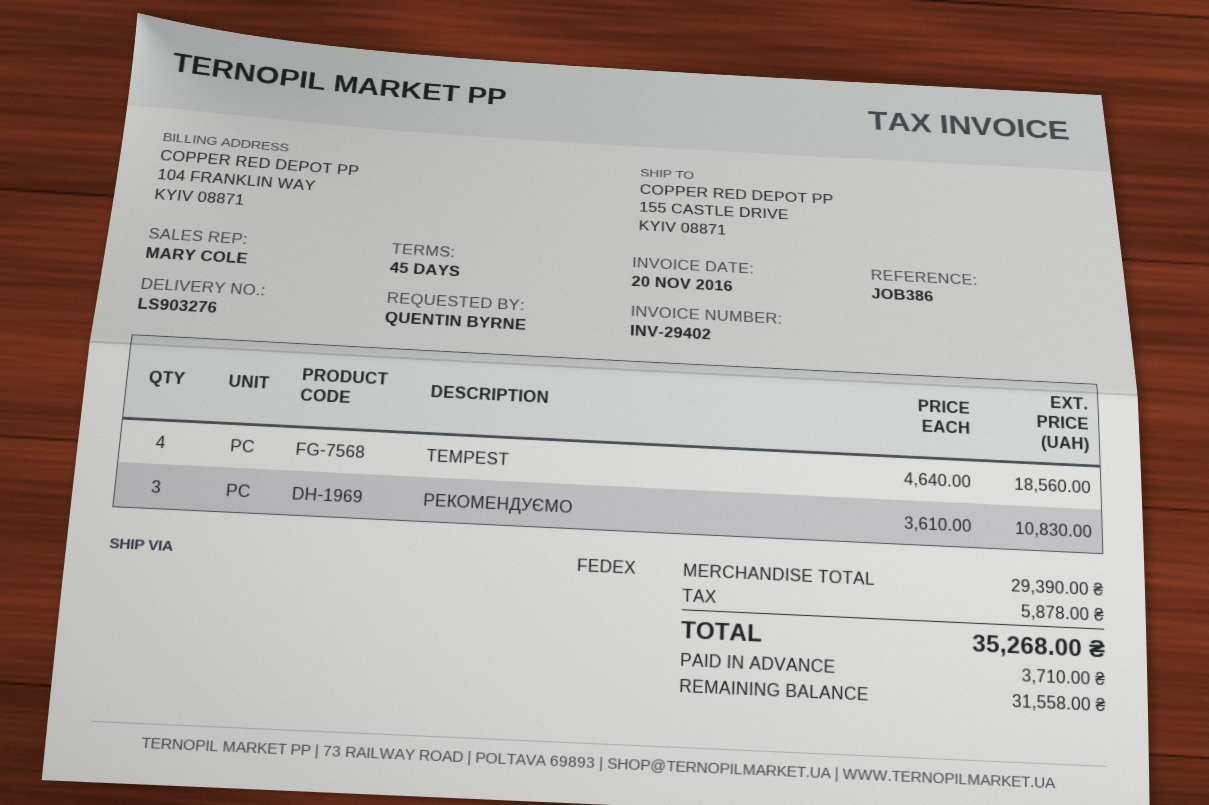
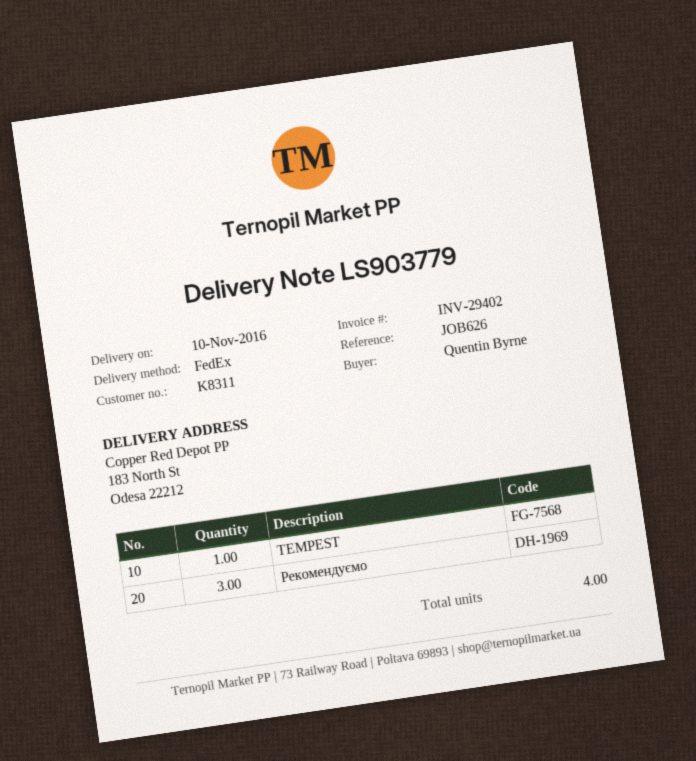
delivery note number: LS903276 -> LS903779
reference: JOB386 -> JOB626
ship to: 155 CASTLE DRIVE, KYIV 08871 -> 183 North St, Odesa 22212
TEMPEST: 4 -> 1

